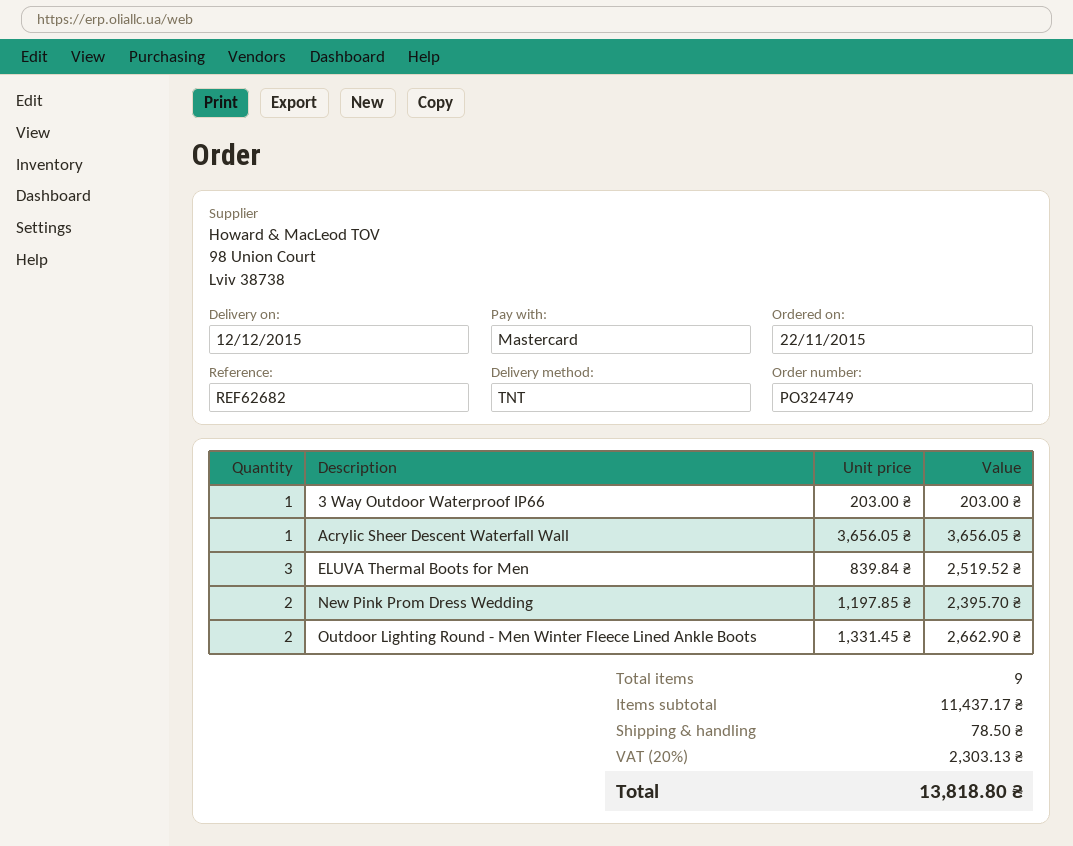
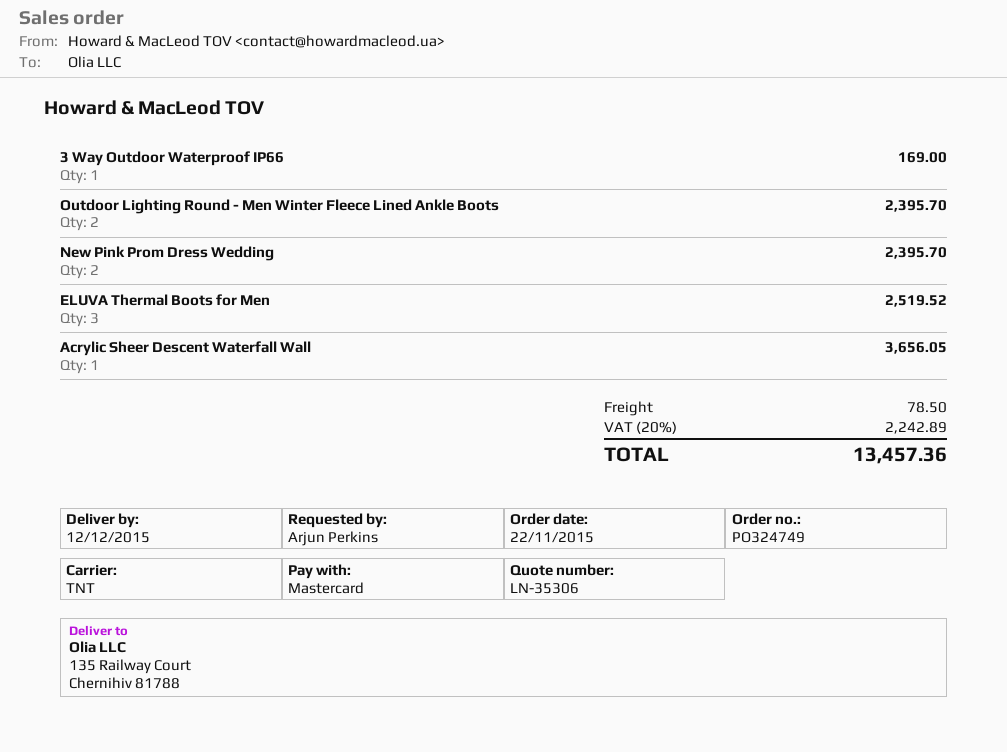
3 Way Outdoor Waterproof IP66: 1 for 203.00 -> 1 for 169.00
Outdoor Lighting Round - Men Winter Fleece Lined Ankle Boots: 2 for 2662.90 -> 2 for 2395.70
tax: 20% = 2303.13 -> 20% = 2242.89
total: 13818.80 -> 13457.36

